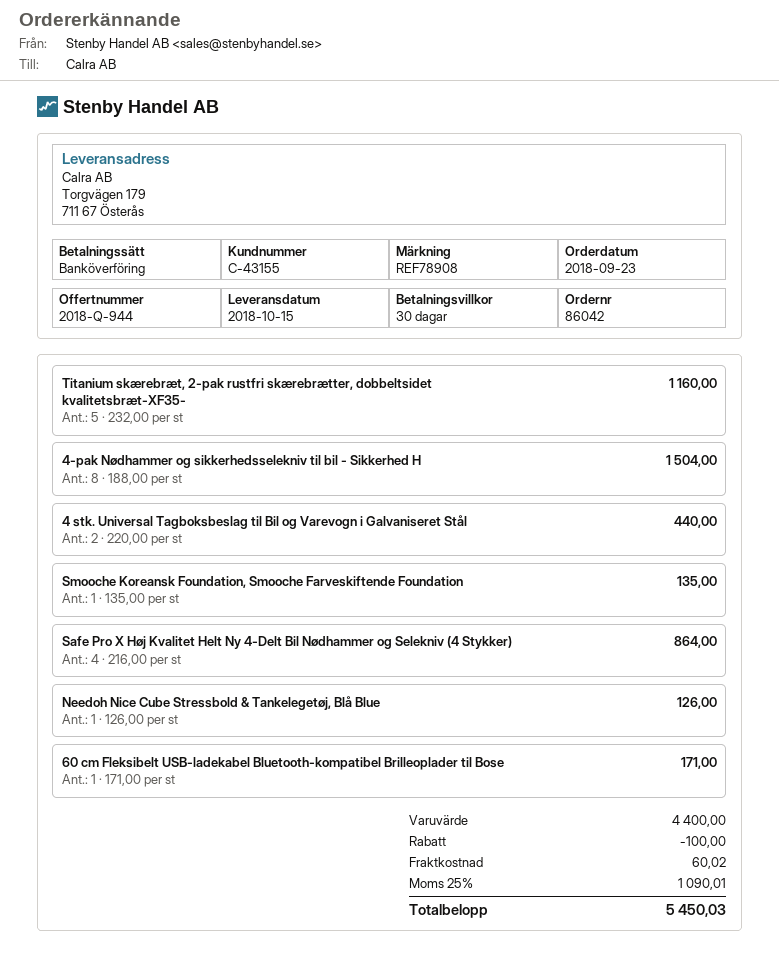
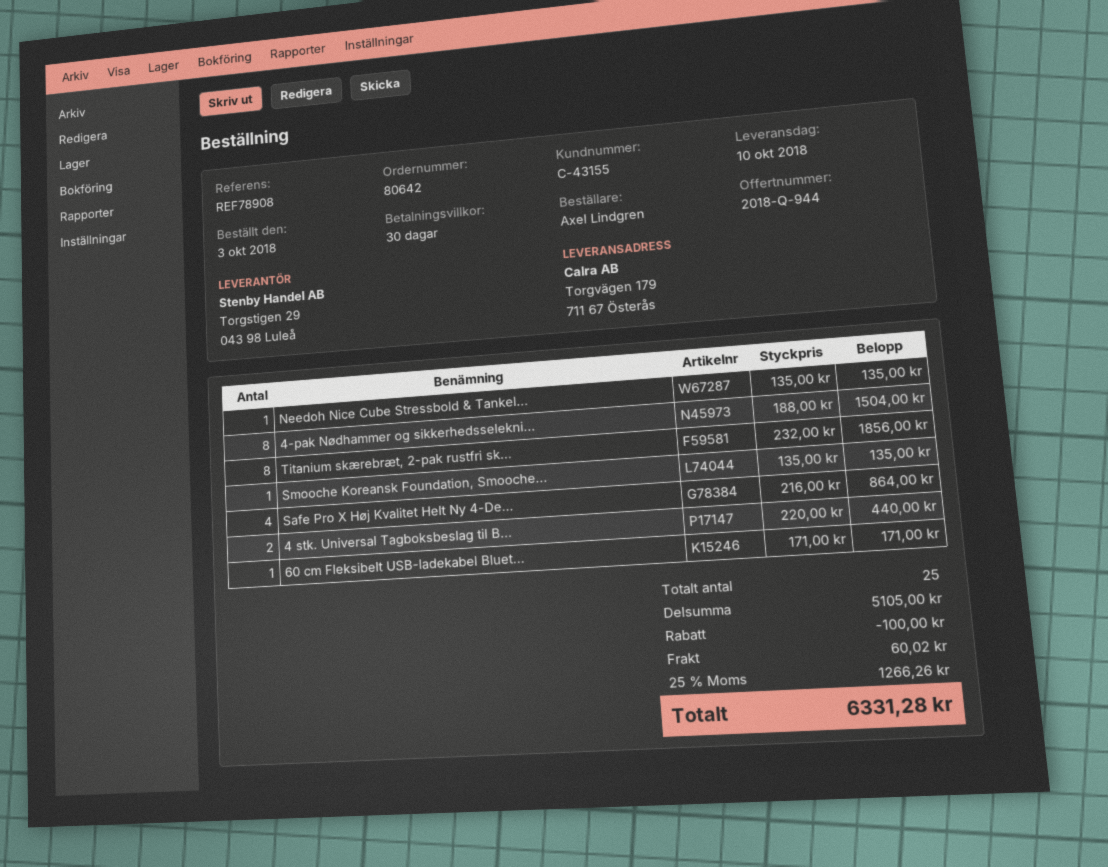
order number: 86042 -> 80642
order date: 2018-09-23 -> 2018-10-03
delivery date: 2018-10-15 -> 2018-10-10
Titanium skærebræt, 2-pak rustfri skærebrætter, dobbeltsidet kvalitetsbræt-XF35-: 5 x 232.00 = 1160.00 -> 8 x 232.00 = 1856.00
Needoh Nice Cube Stressbold & Tankelegetøj, Blå Blue: 1 x 126.00 = 126.00 -> 1 x 135.00 = 135.00
subtotal: 4400.00 -> 5105.00
tax: 25% = 1090.01 -> 25% = 1266.26
total: 5450.03 -> 6331.28

